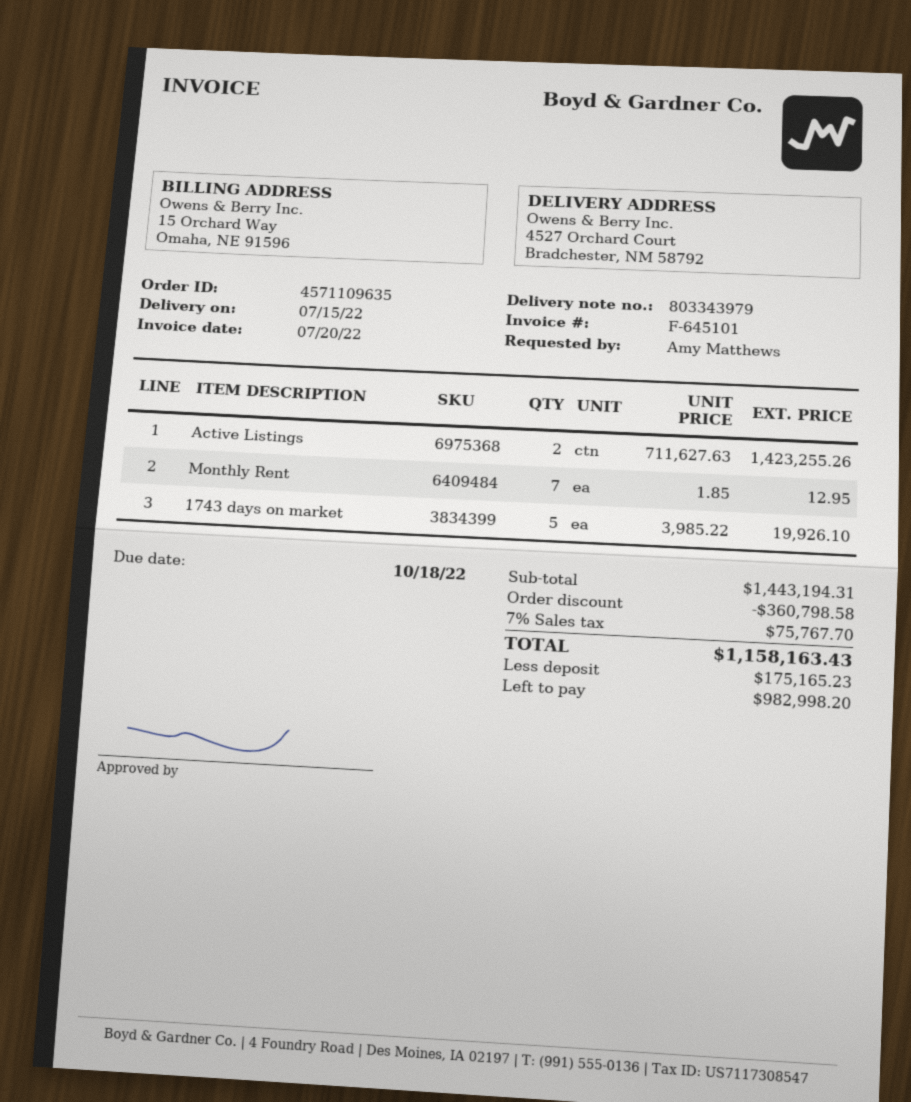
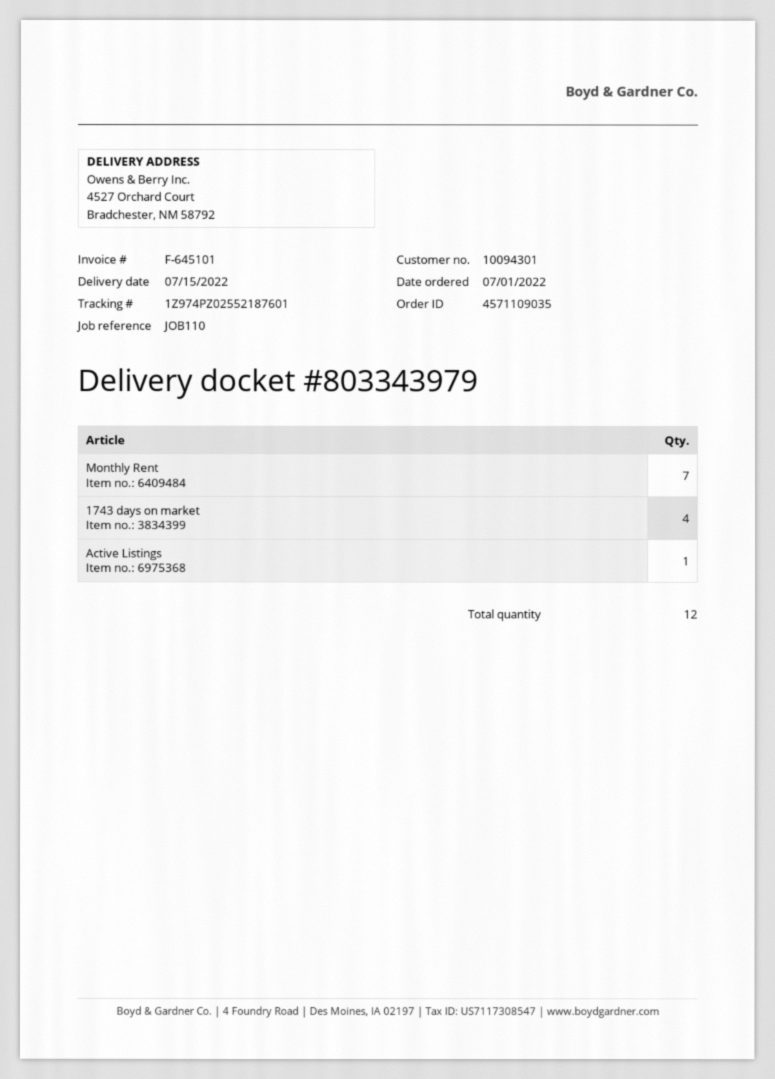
order number: 4571109635 -> 4571109035
Active Listings: 2 -> 1
1743 days on market: 5 -> 4

